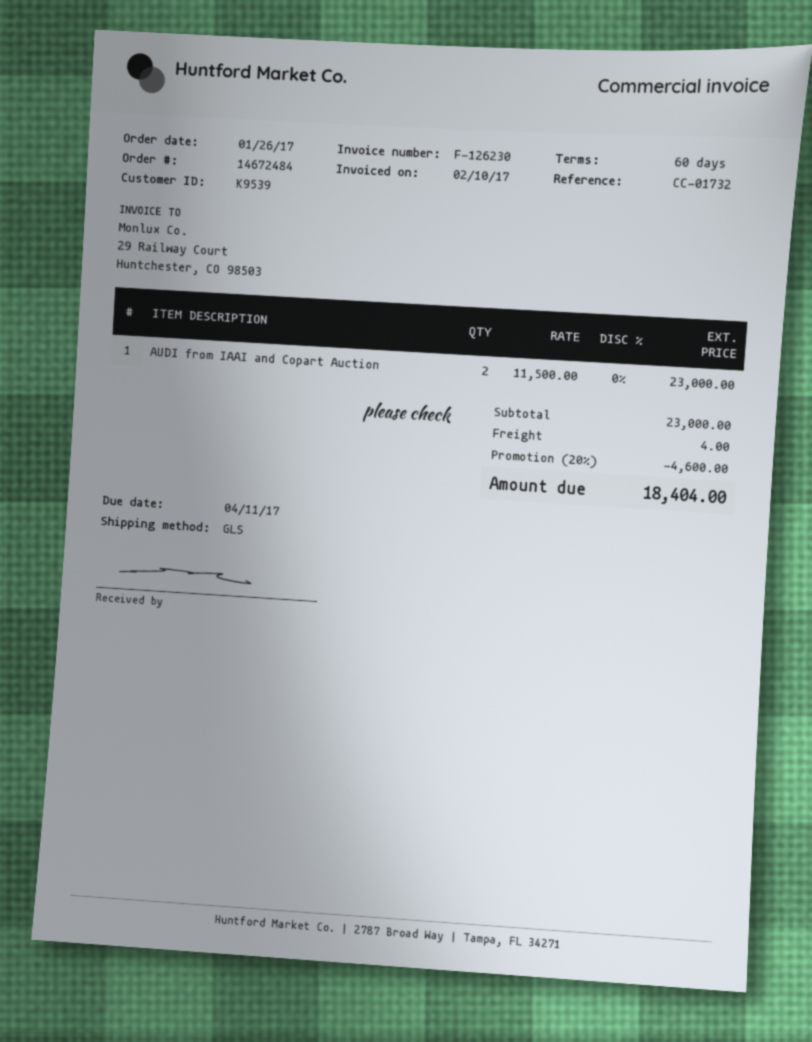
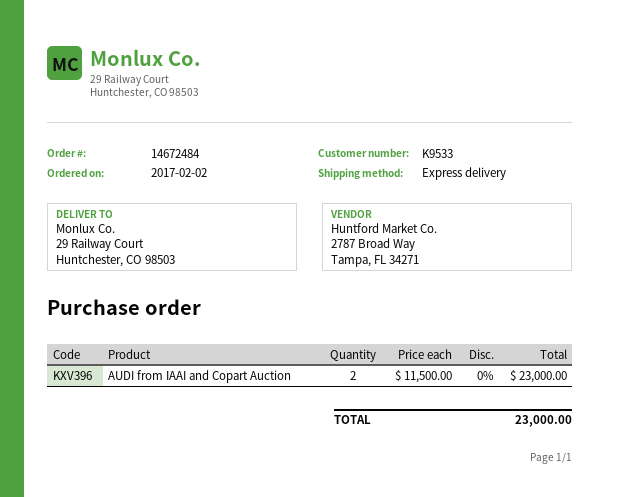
order date: 2017-01-26 -> 2017-02-02
customer number: K9539 -> K9533
shipping method: GLS -> express
discount: 20% = 4600.00 -> none
shipping: 4.00 -> none
total: 18404.00 -> 23000.00

